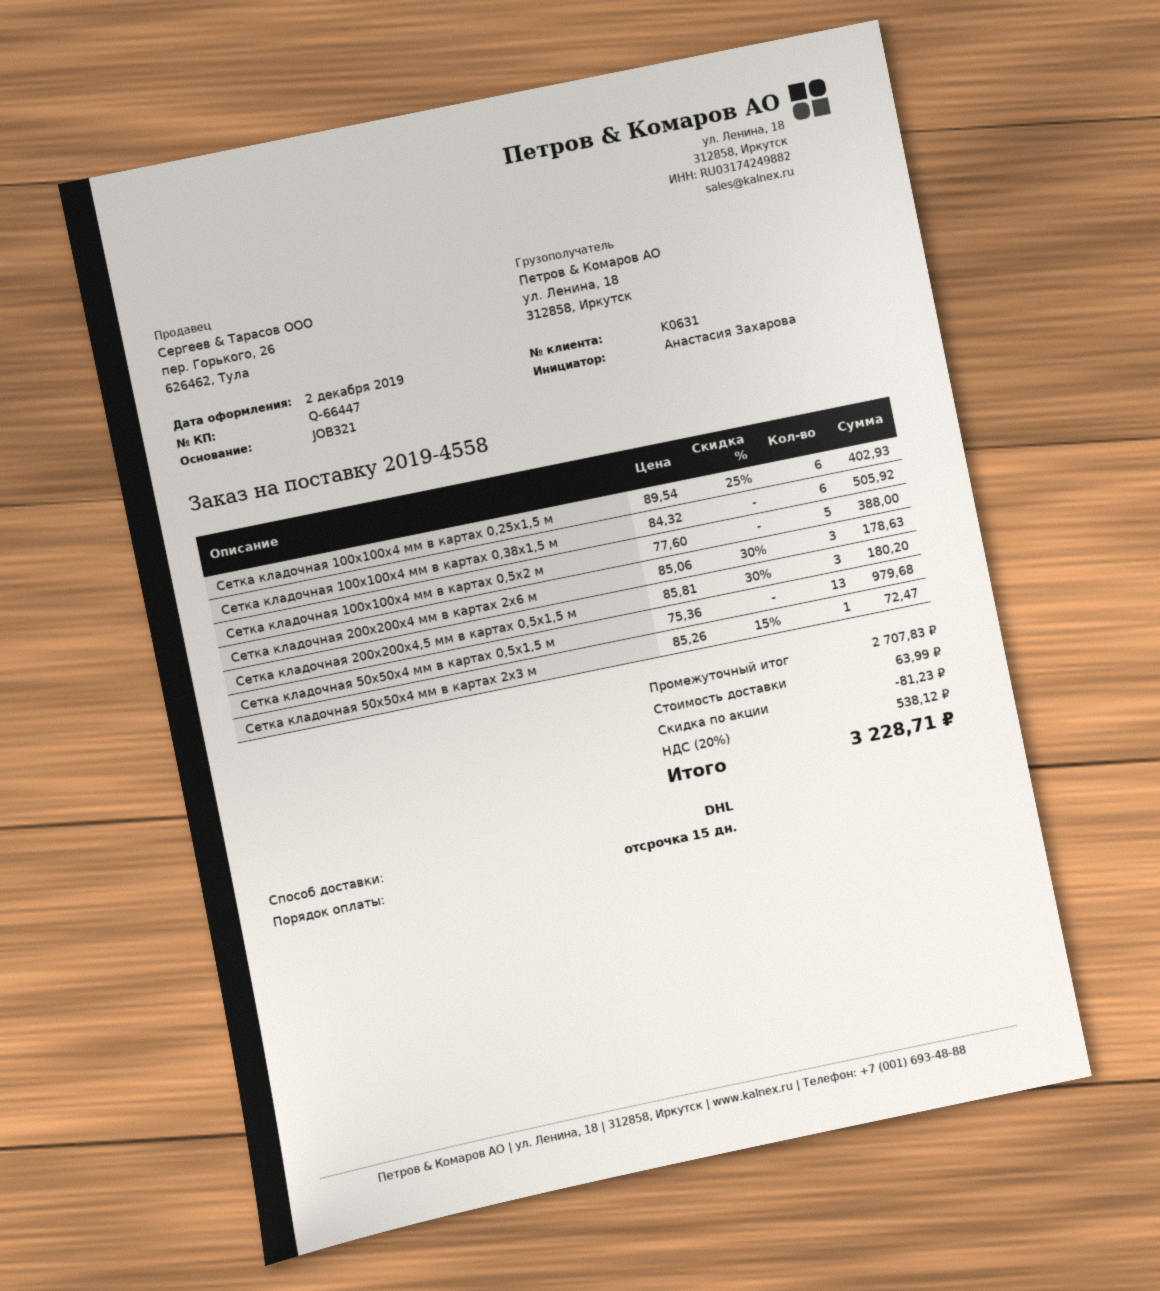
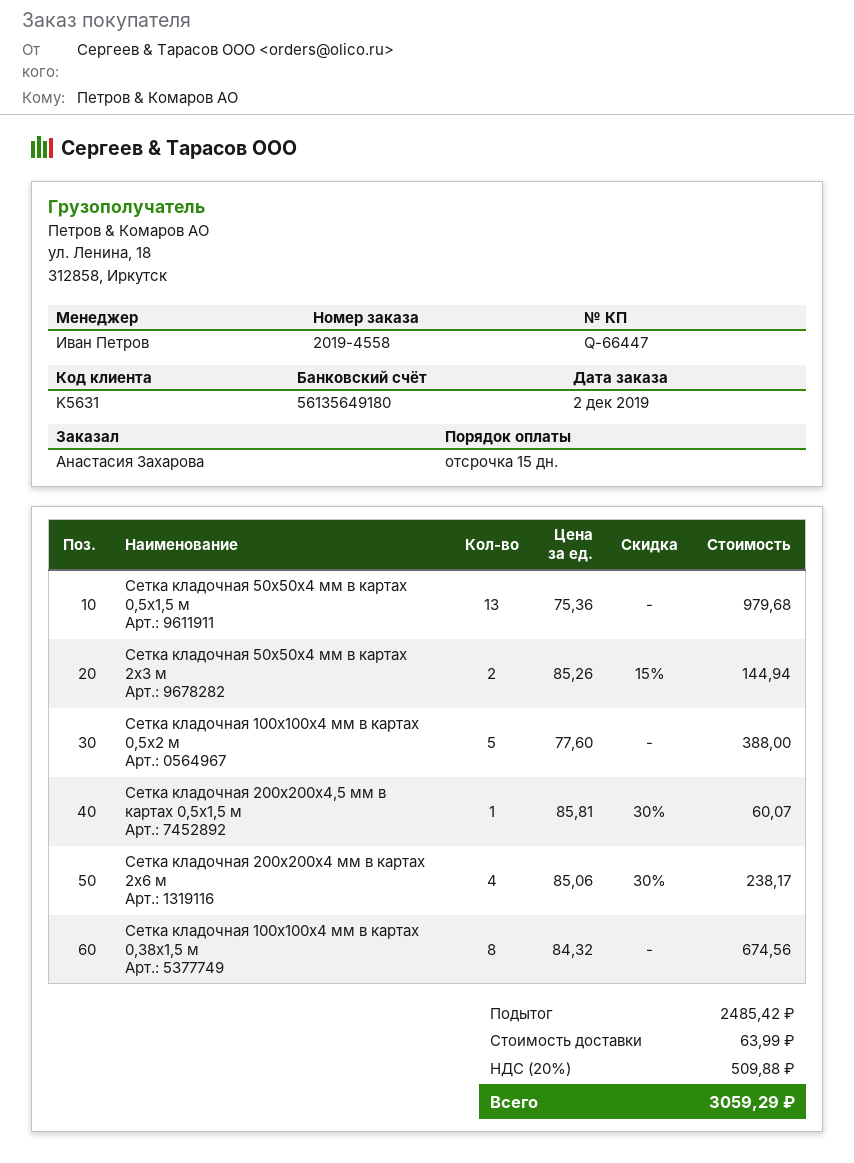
customer number: K0631 -> K5631
Сетка кладочная 100х100х4 мм в картах 0,25х1,5 м: 6 x 89.54 - 25% = 402.93 -> none
Сетка кладочная 100х100х4 мм в картах 0,38х1,5 м: 6 x 84.32 = 505.92 -> 8 x 84.32 = 674.56
Сетка кладочная 200х200х4 мм в картах 2х6 м: 3 x 85.06 - 30% = 178.63 -> 4 x 85.06 - 30% = 238.17
Сетка кладочная 200х200х4,5 мм в картах 0,5х1,5 м: 3 x 85.81 - 30% = 180.20 -> 1 x 85.81 - 30% = 60.07
Сетка кладочная 50х50х4 мм в картах 2х3 м: 1 x 85.26 - 15% = 72.47 -> 2 x 85.26 - 15% = 144.94
subtotal: 2707.83 -> 2485.42
discount: 81.23 -> none
tax: 20% = 538.12 -> 20% = 509.88
total: 3228.71 -> 3059.29

